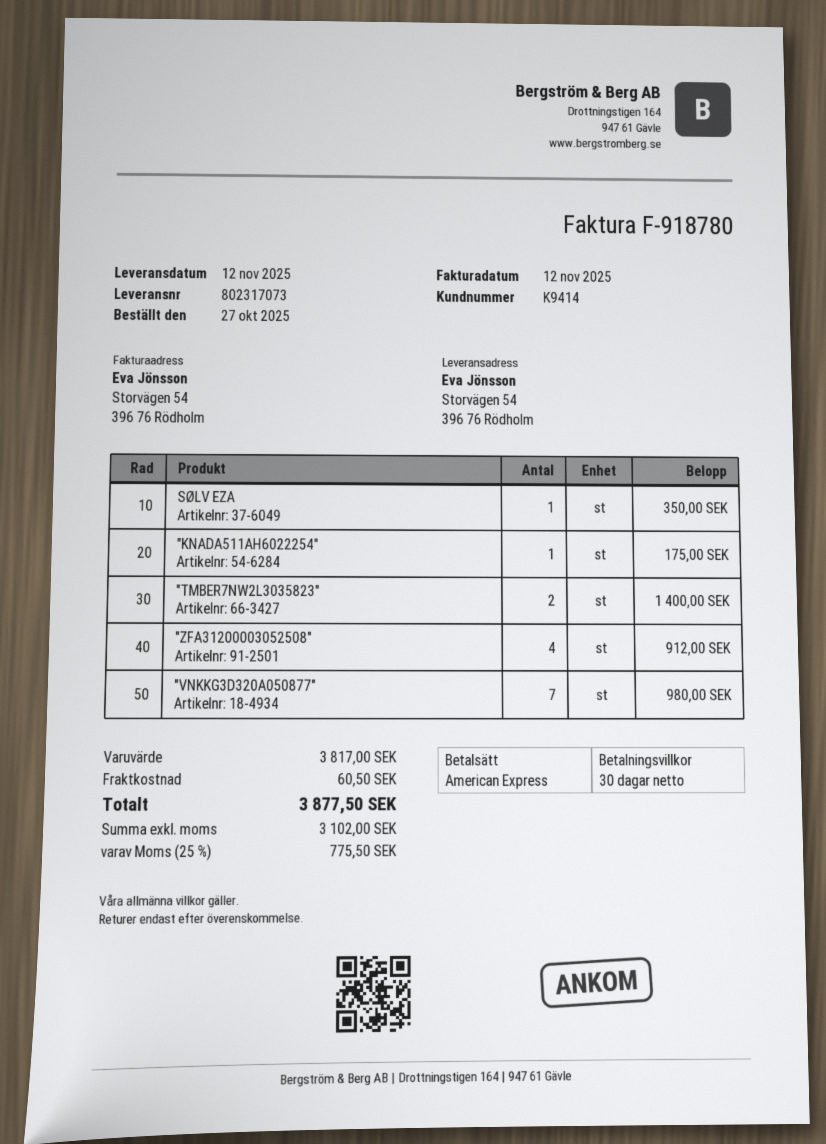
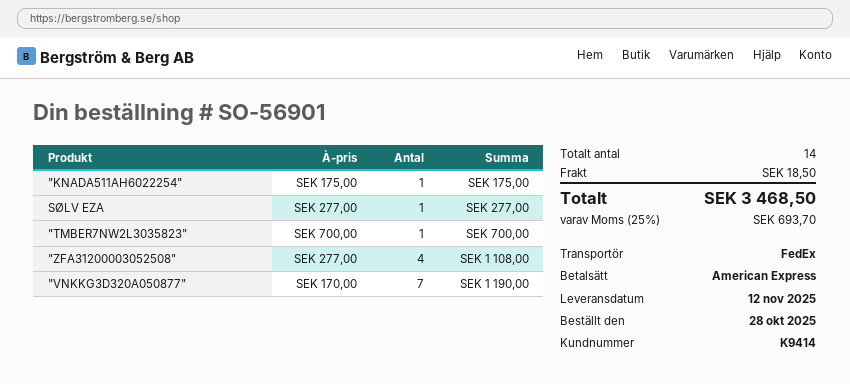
order date: 2025-10-27 -> 2025-10-28
SØLV EZA: 1 for 350.00 -> 1 for 277.00
"TMBER7NW2L3035823": 2 for 1400.00 -> 1 for 700.00
"ZFA31200003052508": 4 for 912.00 -> 4 for 1108.00
"VNKKG3D320A050877": 7 for 980.00 -> 7 for 1190.00
shipping: 60.50 -> 18.50
tax: 25% = 775.50 -> 25% = 693.70
total: 3877.50 -> 3468.50

